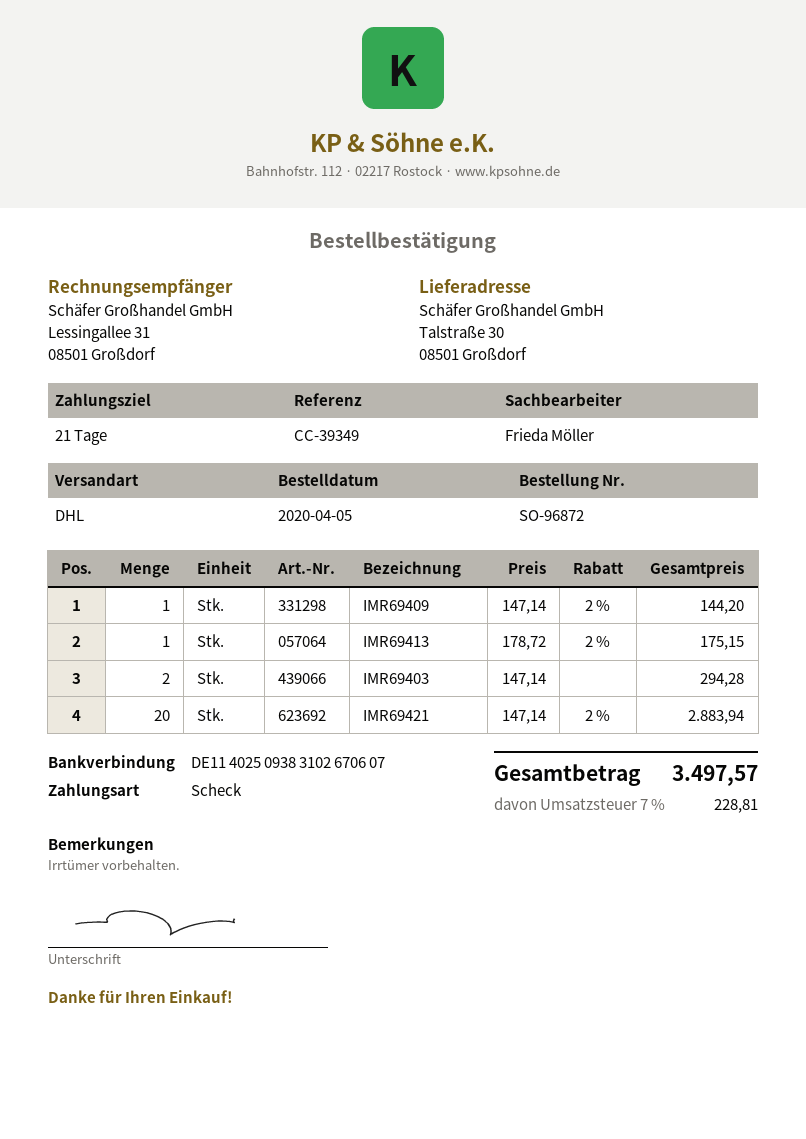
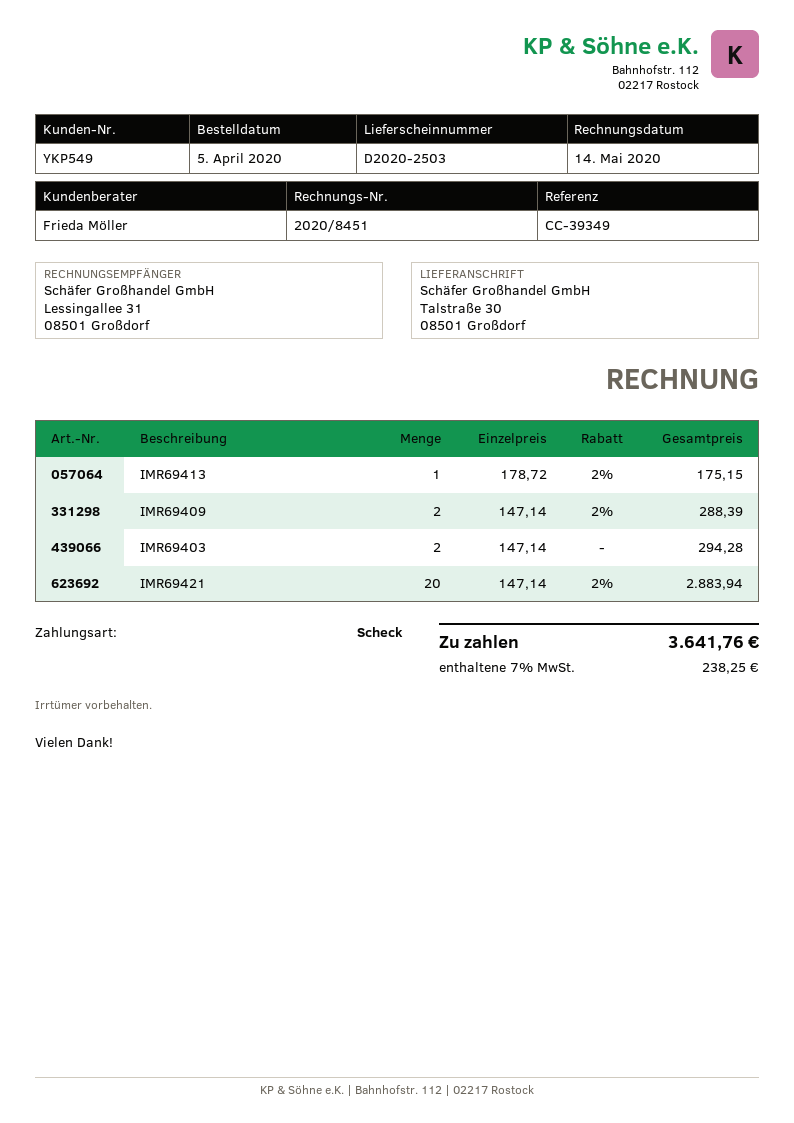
IMR69409: 1 x 147.14 - 2% = 144.20 -> 2 x 147.14 - 2% = 288.39
tax: 7% = 228.81 -> 7% = 238.25
total: 3497.57 -> 3641.76

